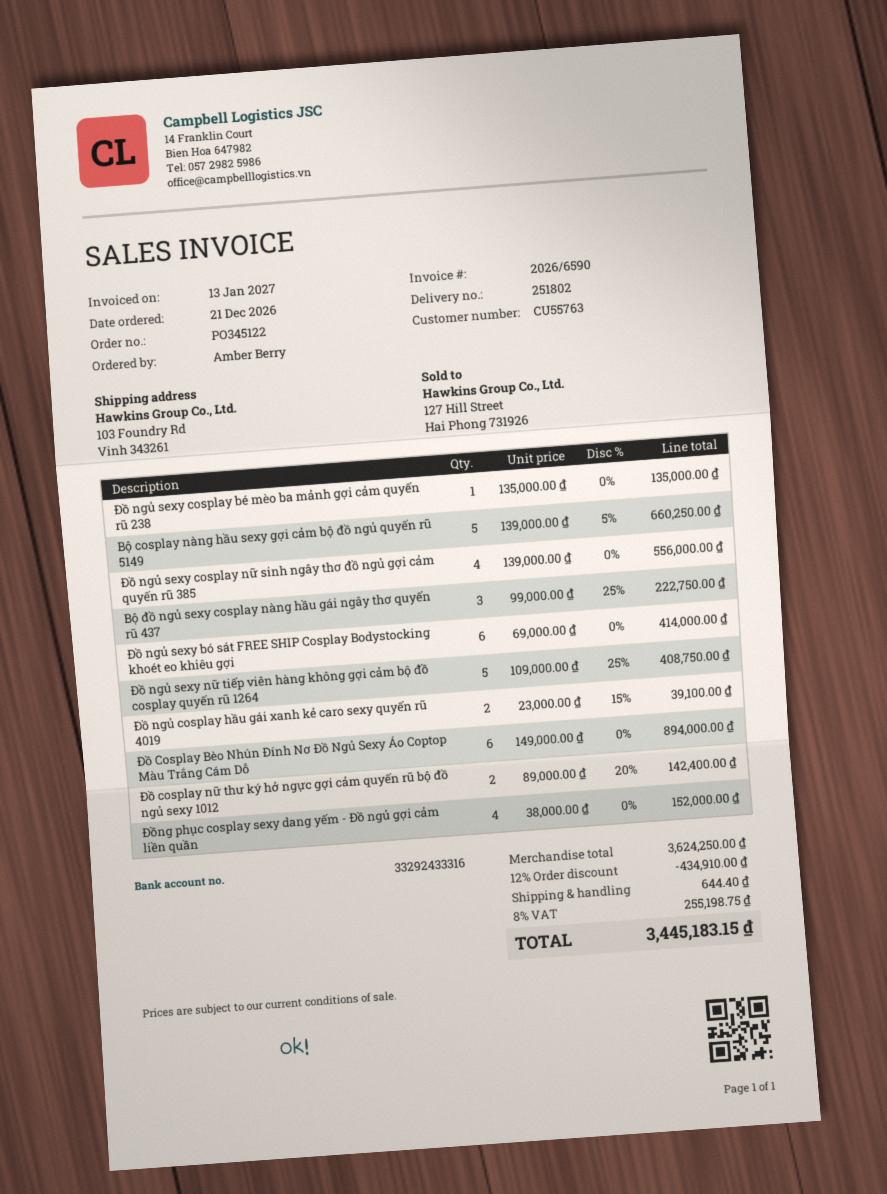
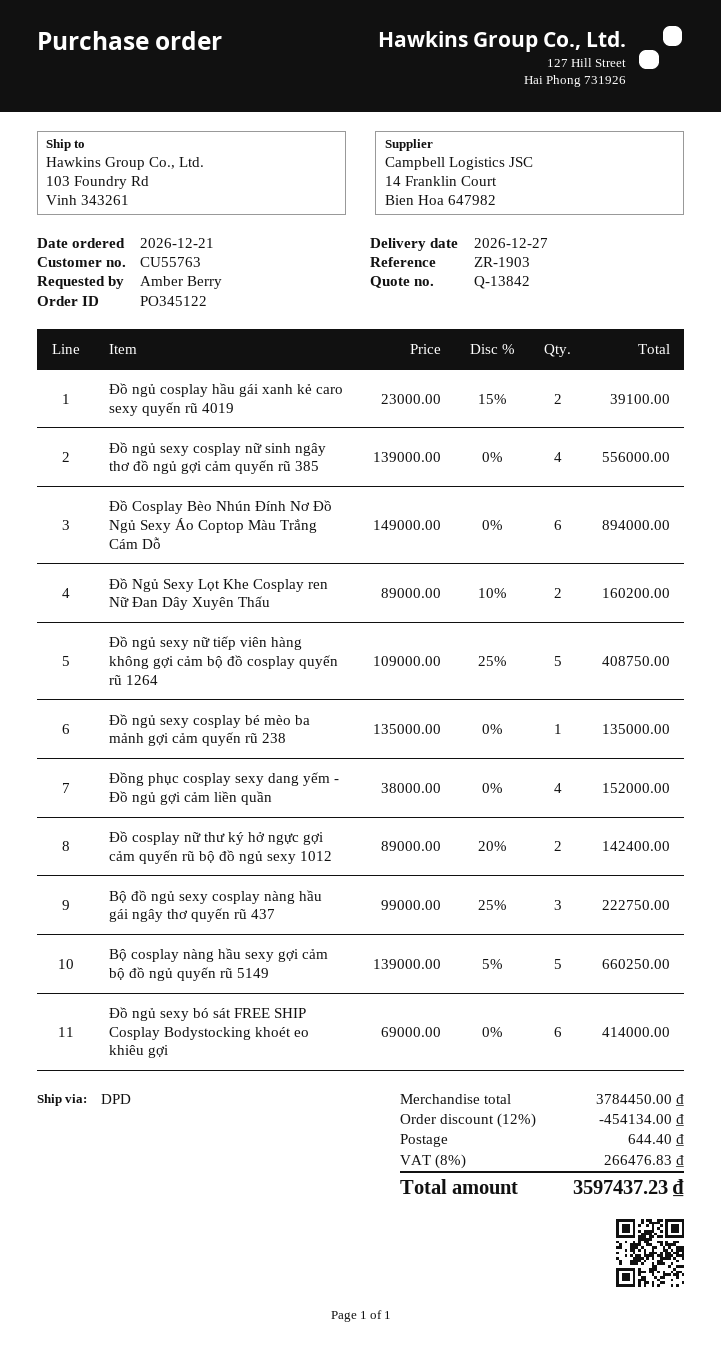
Đồ Ngủ Sexy Lọt Khe Cosplay ren Nữ Đan Dây Xuyên Thấu: none -> 2 x 89000.00 - 10% = 160200.00
subtotal: 3624250.00 -> 3784450.00
discount: 12% = 434910.00 -> 12% = 454134.00
tax: 8% = 255198.75 -> 8% = 266476.83
total: 3445183.15 -> 3597437.23

